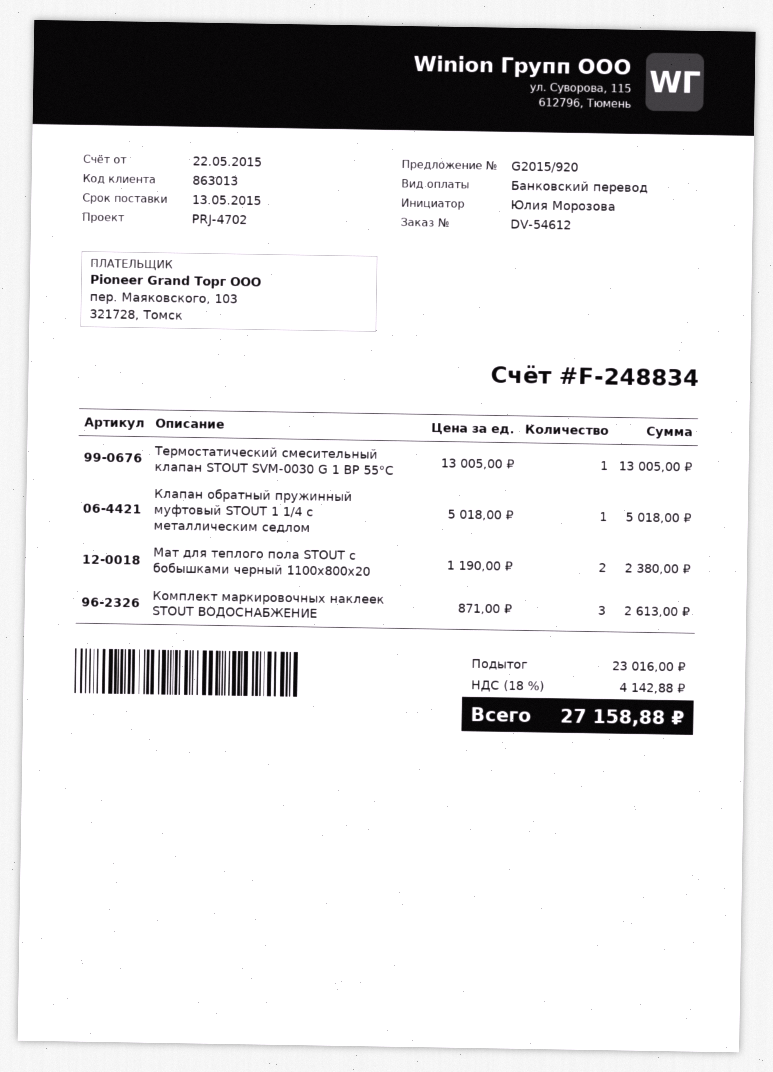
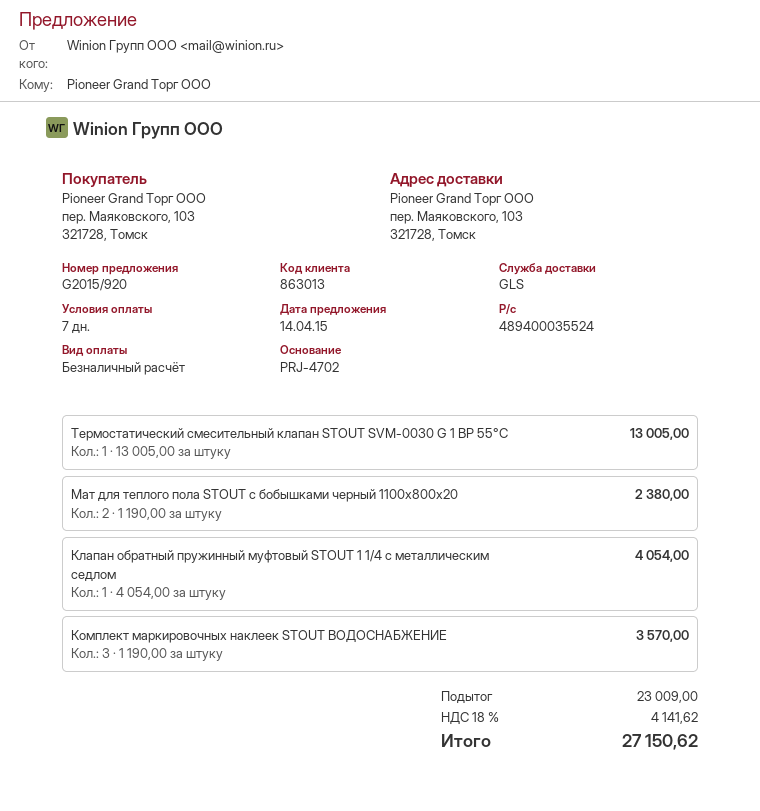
Клапан обратный пружинный муфтовый STOUT 1 1/4 с металлическим седлом: 1 x 5018.00 = 5018.00 -> 1 x 4054.00 = 4054.00
Комплект маркировочных наклеек STOUT ВОДОСНАБЖЕНИЕ: 3 x 871.00 = 2613.00 -> 3 x 1190.00 = 3570.00
subtotal: 23016.00 -> 23009.00
tax: 18% = 4142.88 -> 18% = 4141.62
total: 27158.88 -> 27150.62

